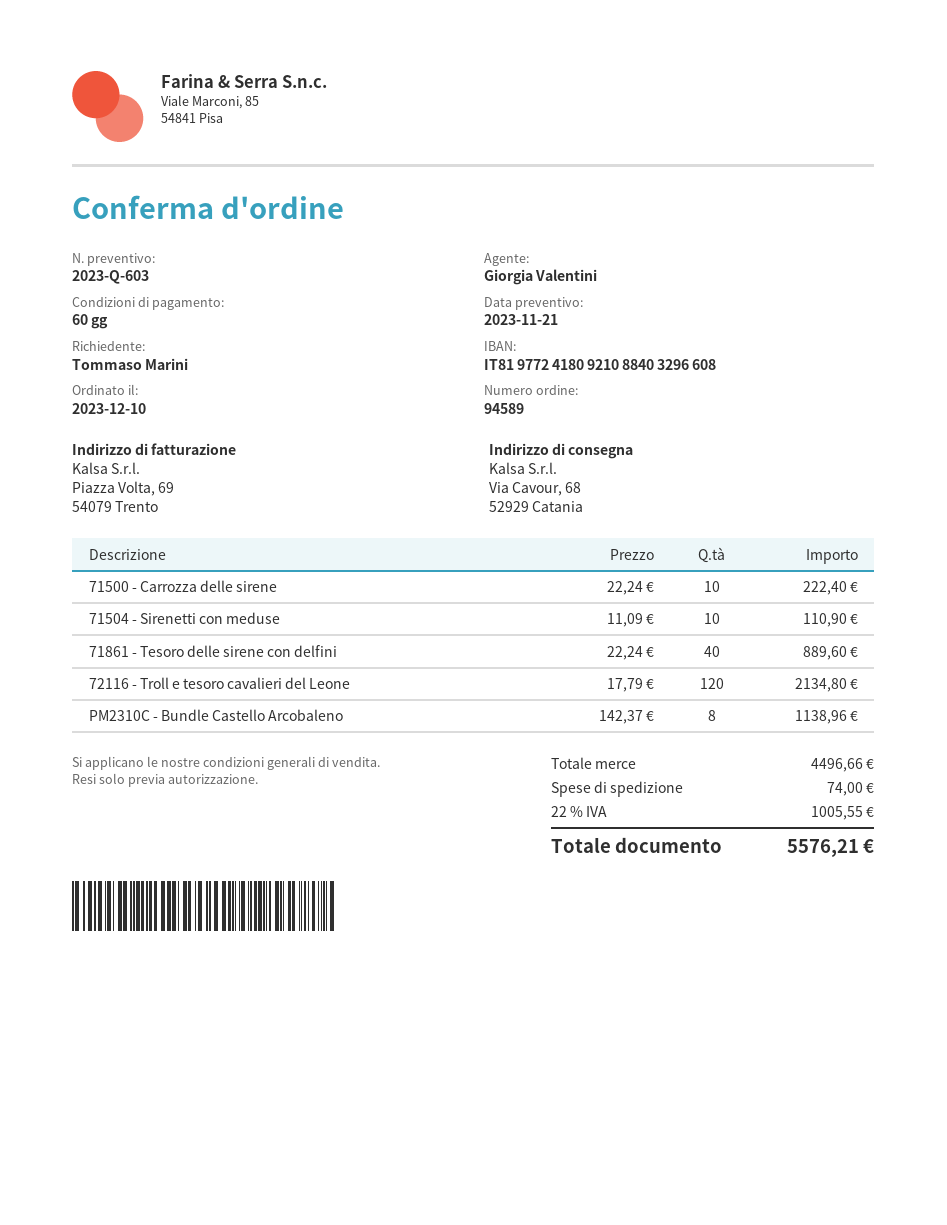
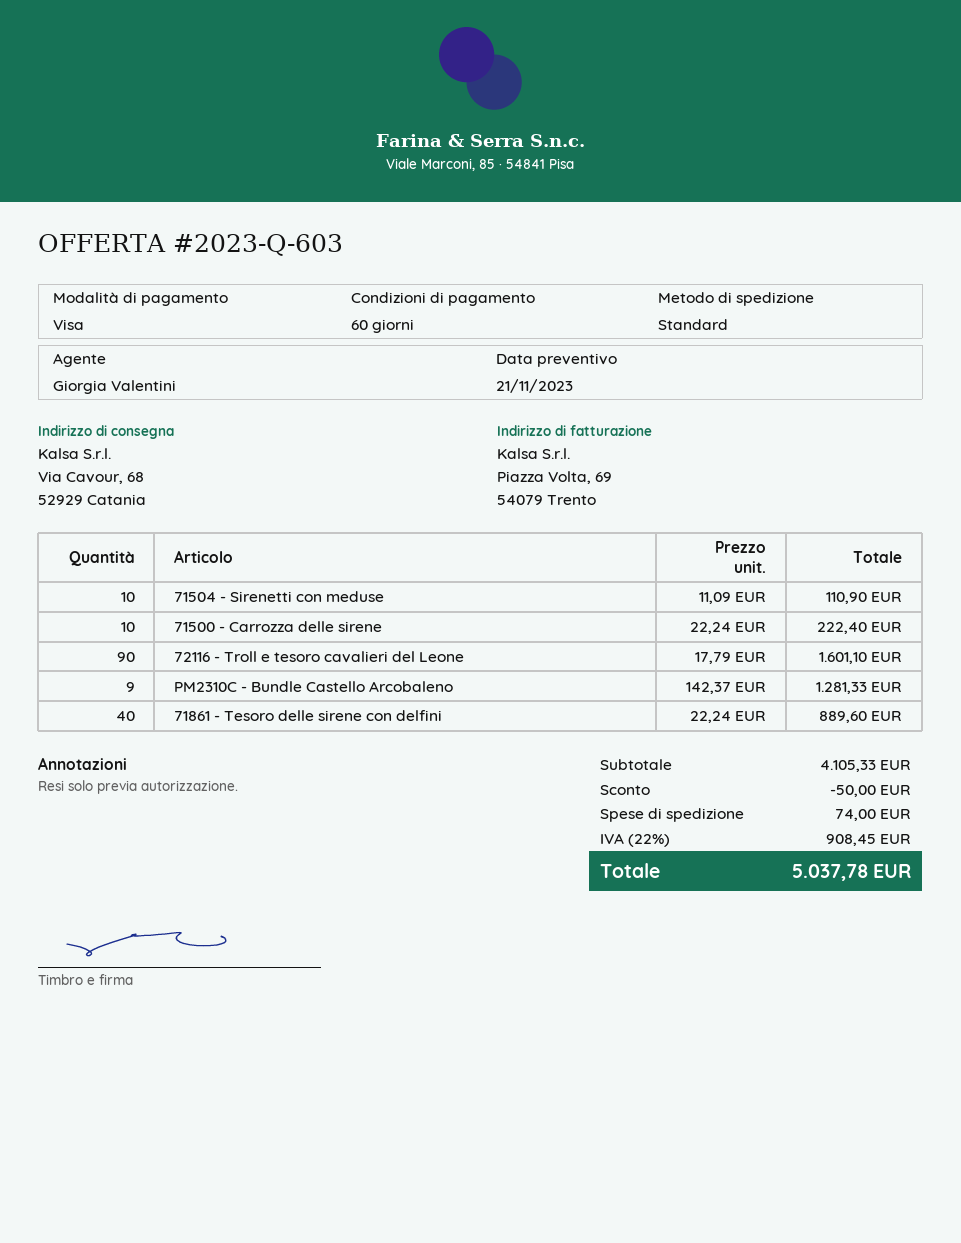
72116 - Troll e tesoro cavalieri del Leone: 120 x 17.79 = 2134.80 -> 90 x 17.79 = 1601.10
PM2310C - Bundle Castello Arcobaleno: 8 x 142.37 = 1138.96 -> 9 x 142.37 = 1281.33
subtotal: 4496.66 -> 4105.33
discount: none -> 50.00
tax: 22% = 1005.55 -> 22% = 908.45
total: 5576.21 -> 5037.78

